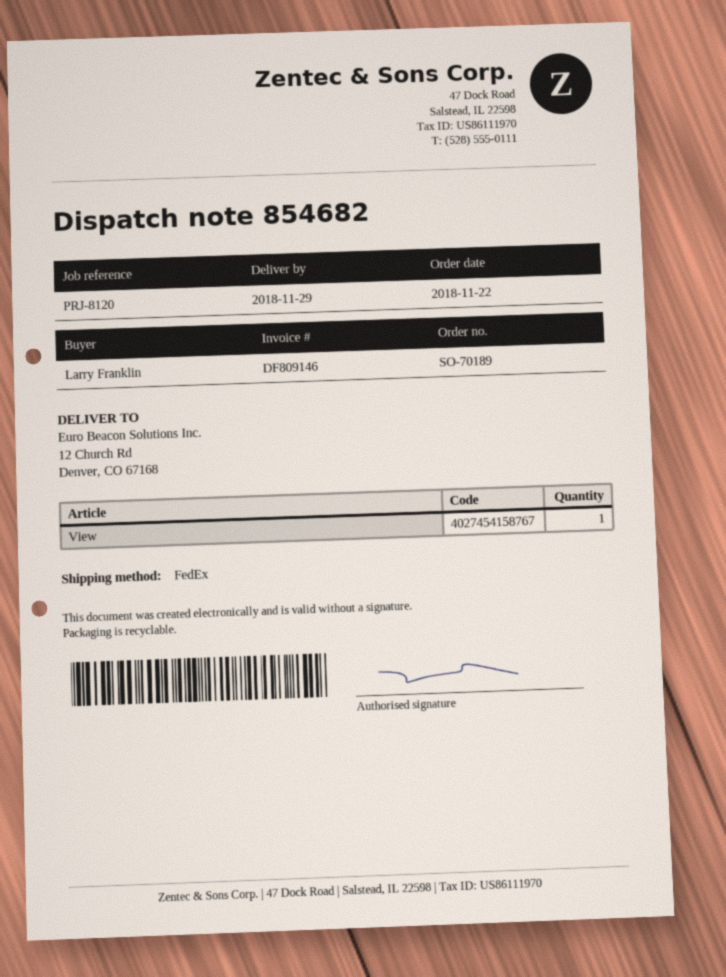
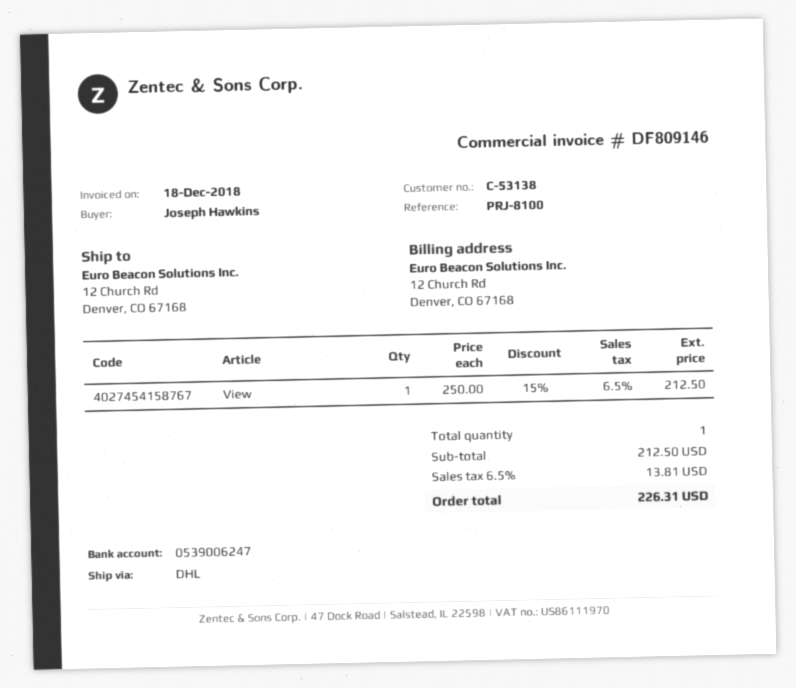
reference: PRJ-8120 -> PRJ-8100
ordered by: Larry Franklin -> Joseph Hawkins
shipping method: FedEx -> DHL

